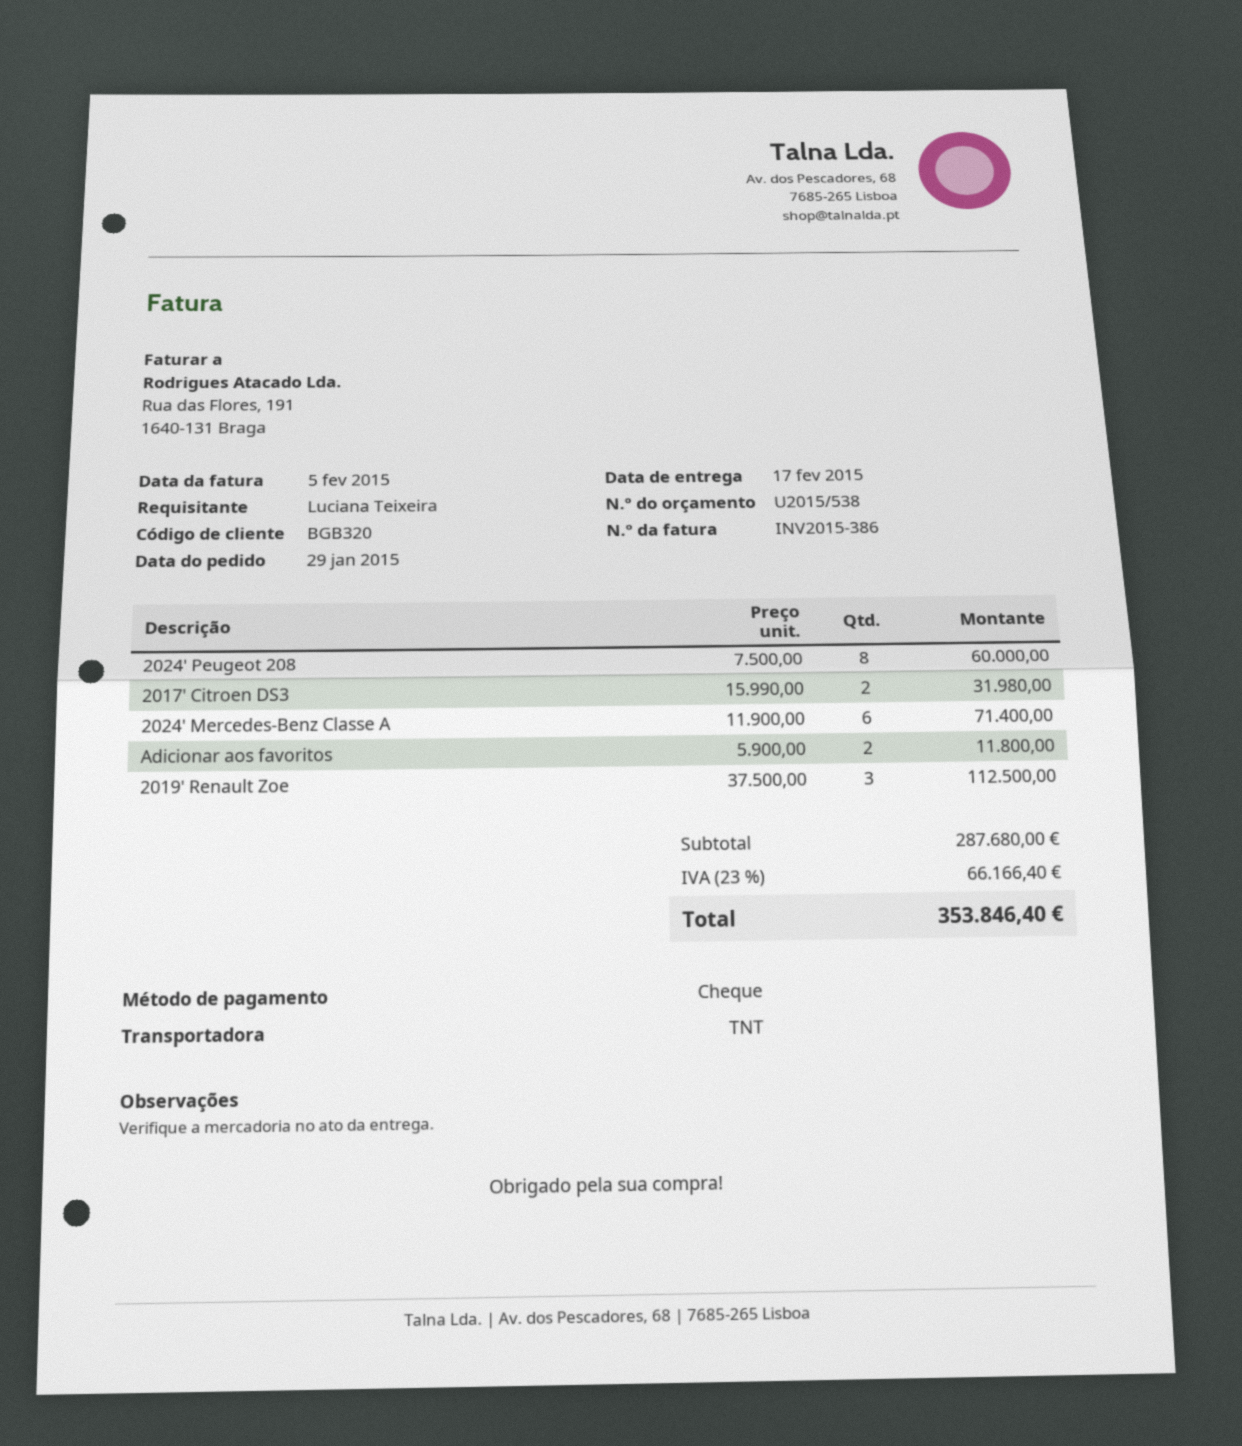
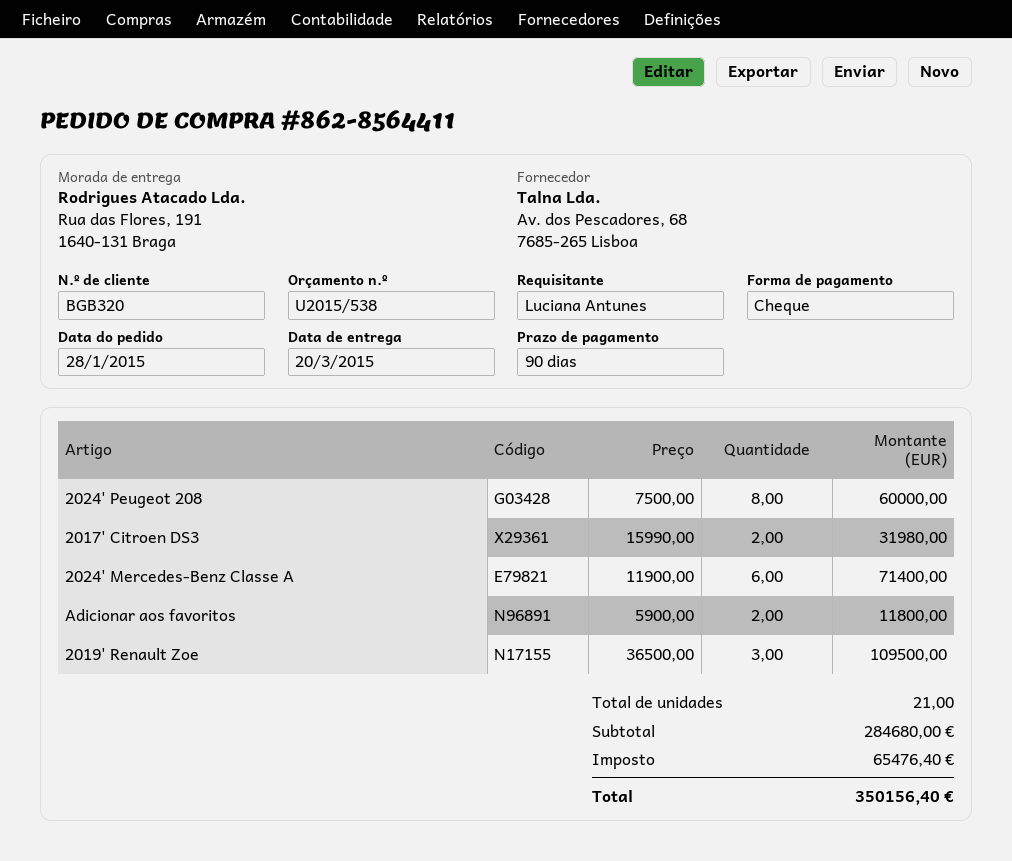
order date: 2015-01-29 -> 2015-01-28
delivery date: 2015-02-17 -> 2015-03-20
ordered by: Luciana Teixeira -> Luciana Antunes
2019' Renault Zoe: 3 x 37500.00 = 112500.00 -> 3 x 36500.00 = 109500.00
subtotal: 287680.00 -> 284680.00
tax: 66166.40 -> 65476.40
total: 353846.40 -> 350156.40

